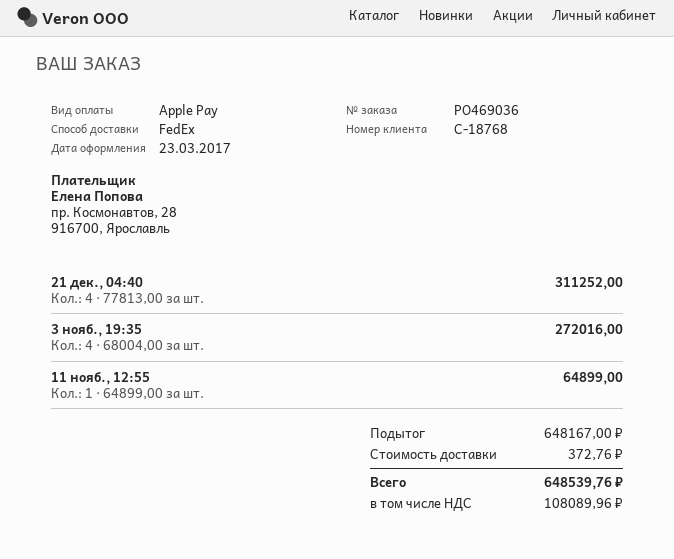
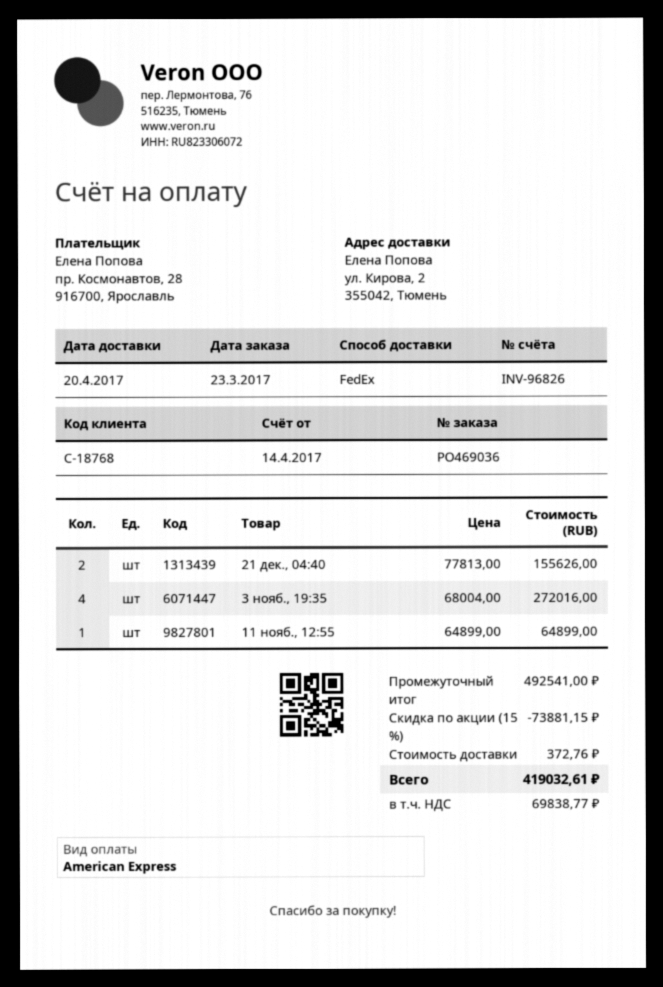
payment method: Apple Pay -> American Express
21 дек., 04:40: 4 x 77813.00 = 311252.00 -> 2 x 77813.00 = 155626.00
subtotal: 648167.00 -> 492541.00
discount: none -> 15% = 73881.15
tax: 108089.96 -> 69838.77
total: 648539.76 -> 419032.61

